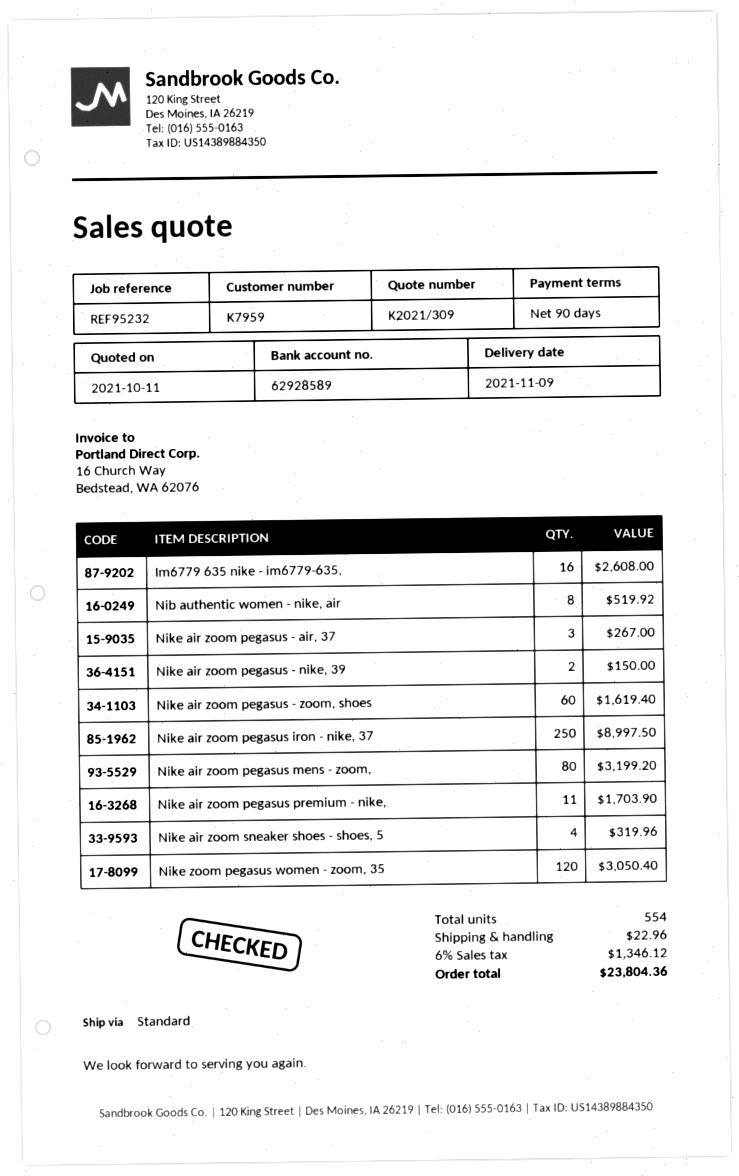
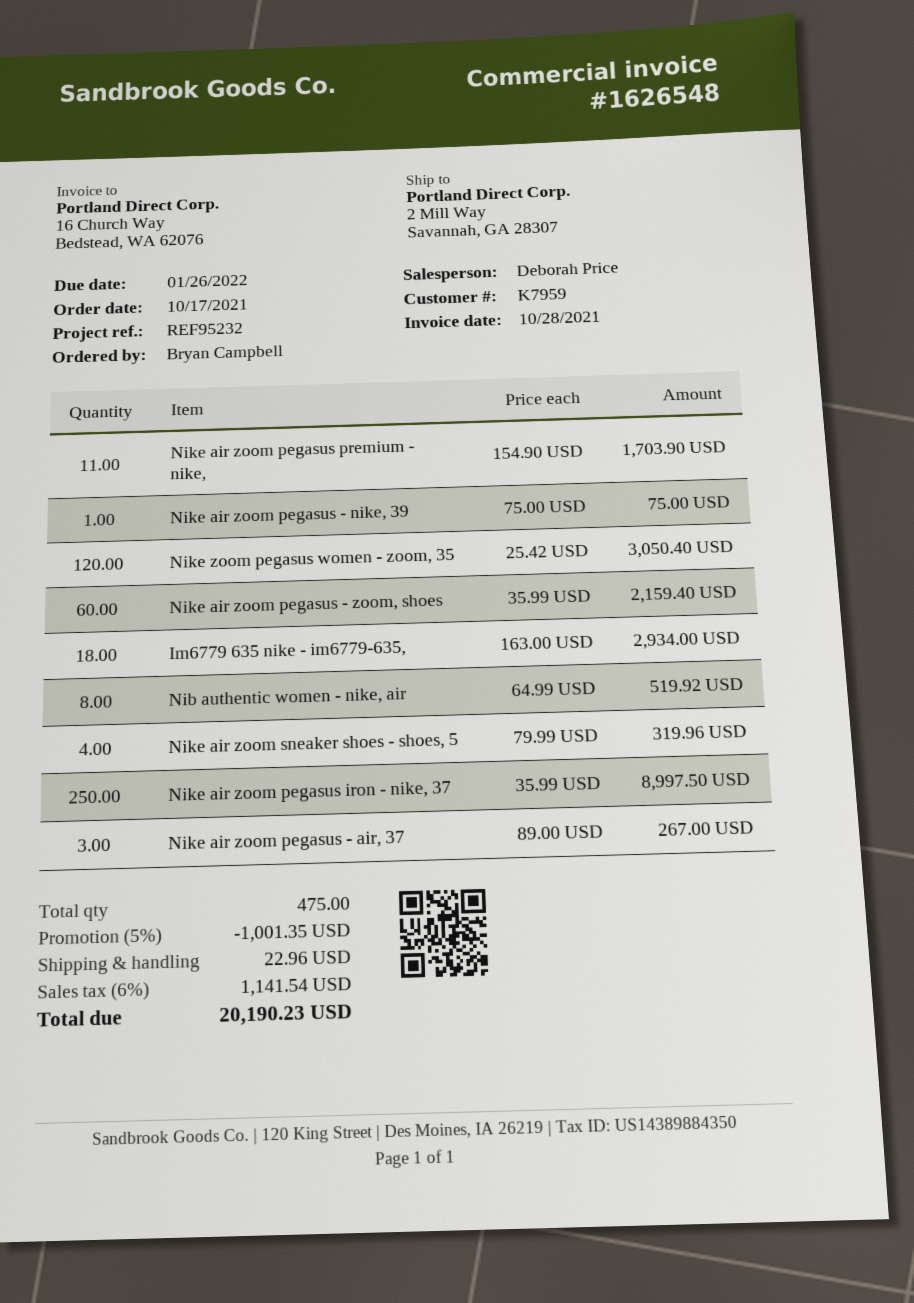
Im6779 635 nike - im6779-635,: 16 for 2608.00 -> 18 for 2934.00
Nike air zoom pegasus - nike, 39: 2 for 150.00 -> 1 for 75.00
Nike air zoom pegasus - zoom, shoes: 60 for 1619.40 -> 60 for 2159.40
Nike air zoom pegasus mens - zoom,: 80 for 3199.20 -> none
total quantity: 554 -> 475
discount: none -> 5% = 1001.35
tax: 6% = 1346.12 -> 6% = 1141.54
total: 23804.36 -> 20190.23

